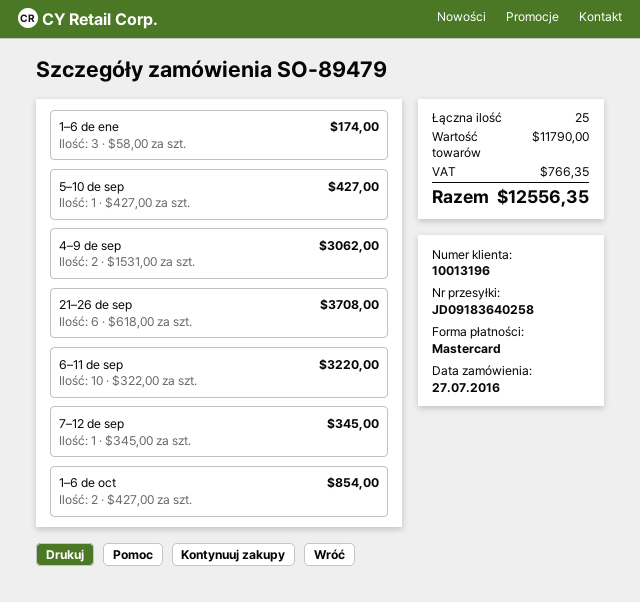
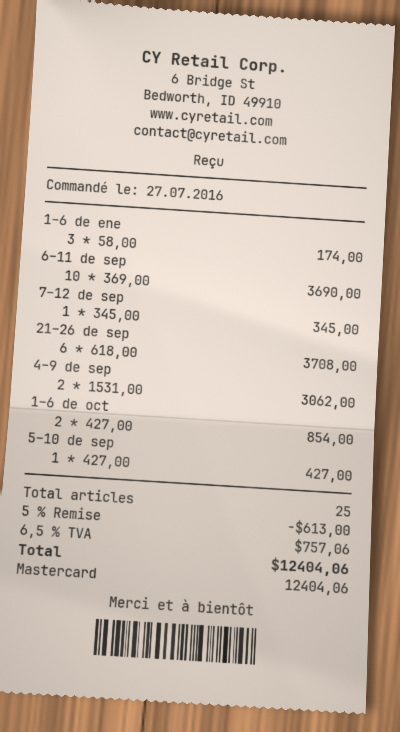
6–11 de sep: 10 x 322.00 = 3220.00 -> 10 x 369.00 = 3690.00
discount: none -> 5% = 613.00
tax: 766.35 -> 757.06
total: 12556.35 -> 12404.06

